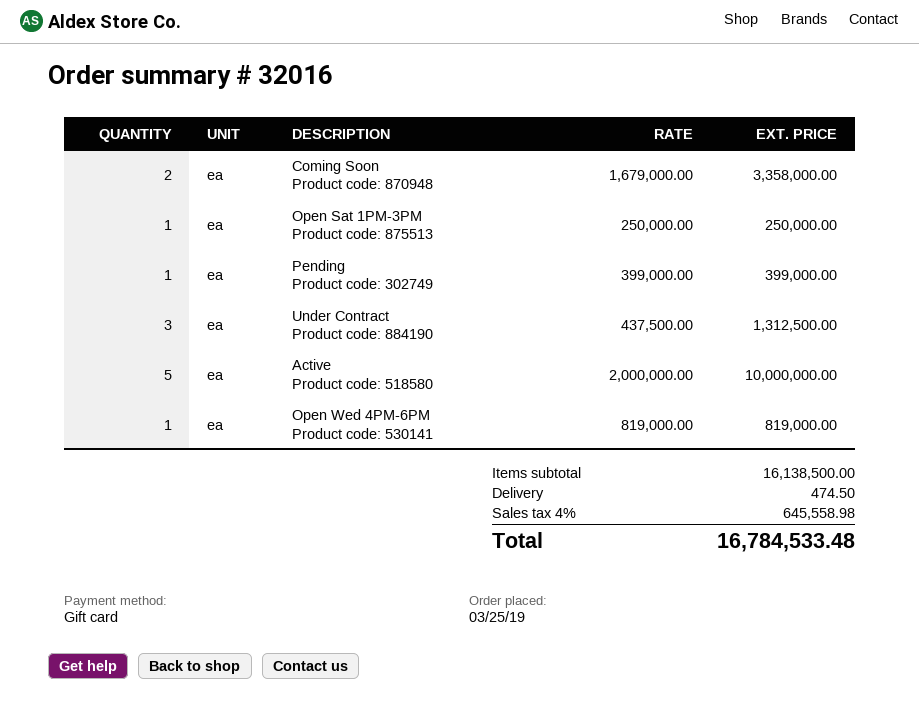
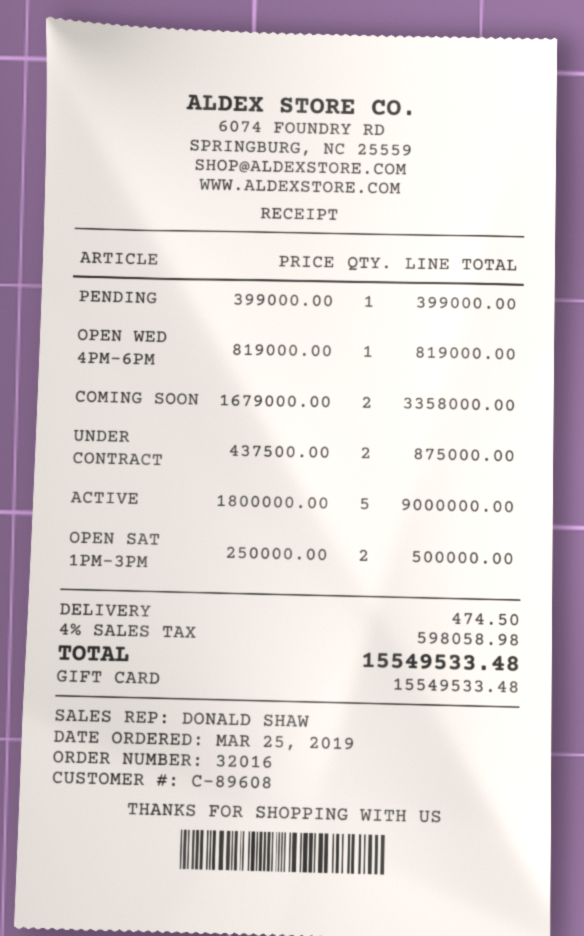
Open Sat 1PM-3PM: 1 x 250000.00 = 250000.00 -> 2 x 250000.00 = 500000.00
Under Contract: 3 x 437500.00 = 1312500.00 -> 2 x 437500.00 = 875000.00
Active: 5 x 2000000.00 = 10000000.00 -> 5 x 1800000.00 = 9000000.00
tax: 4% = 645558.98 -> 4% = 598058.98
total: 16784533.48 -> 15549533.48

